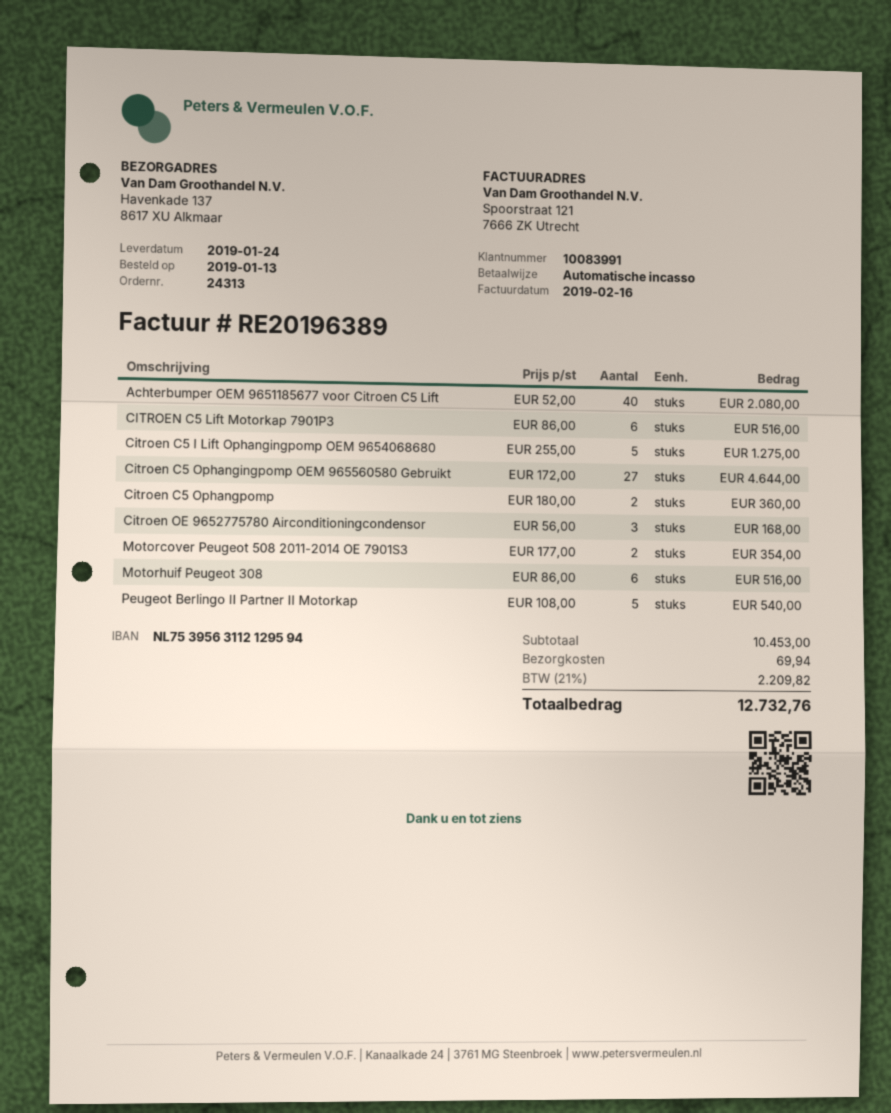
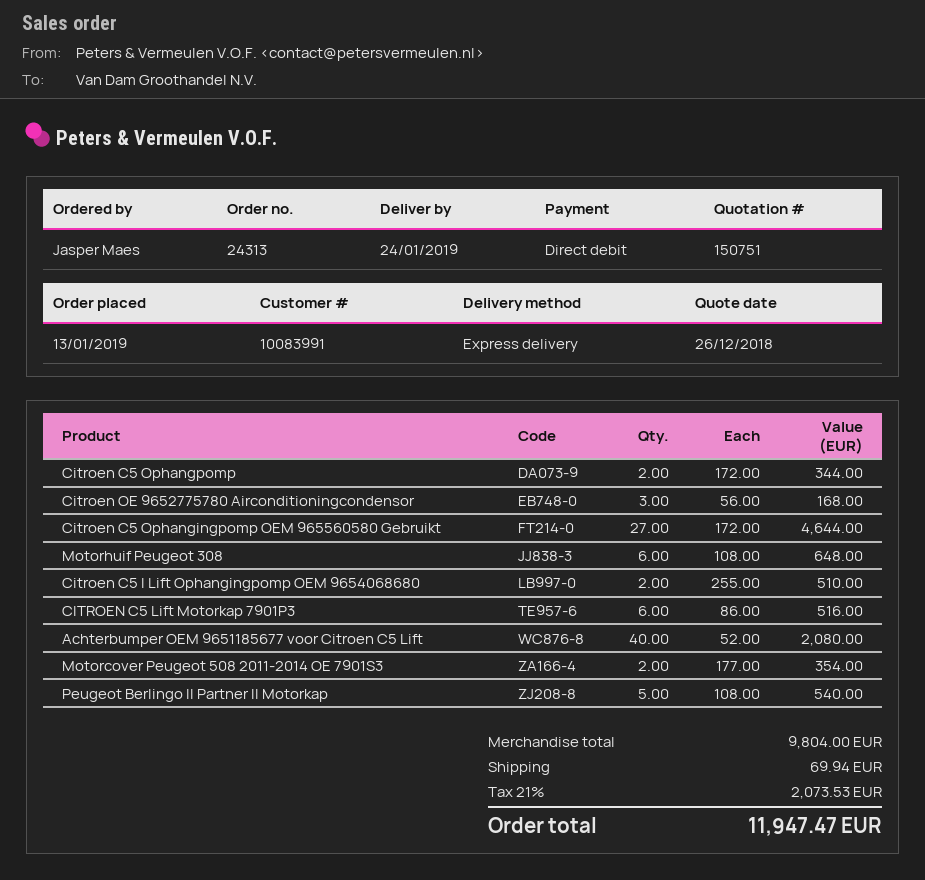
Citroen C5 I Lift Ophangingpomp OEM 9654068680: 5 x 255.00 = 1275.00 -> 2 x 255.00 = 510.00
Citroen C5 Ophangpomp: 2 x 180.00 = 360.00 -> 2 x 172.00 = 344.00
Motorhuif Peugeot 308: 6 x 86.00 = 516.00 -> 6 x 108.00 = 648.00
subtotal: 10453.00 -> 9804.00
tax: 21% = 2209.82 -> 21% = 2073.53
total: 12732.76 -> 11947.47

